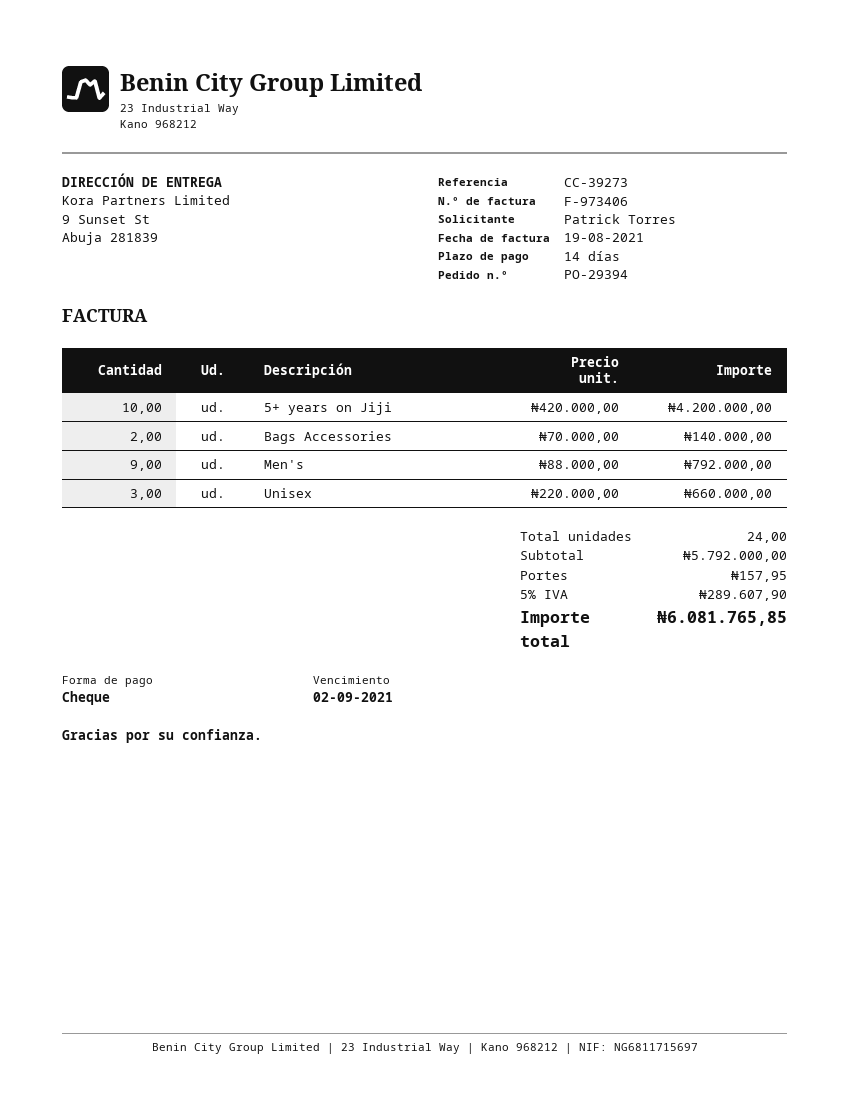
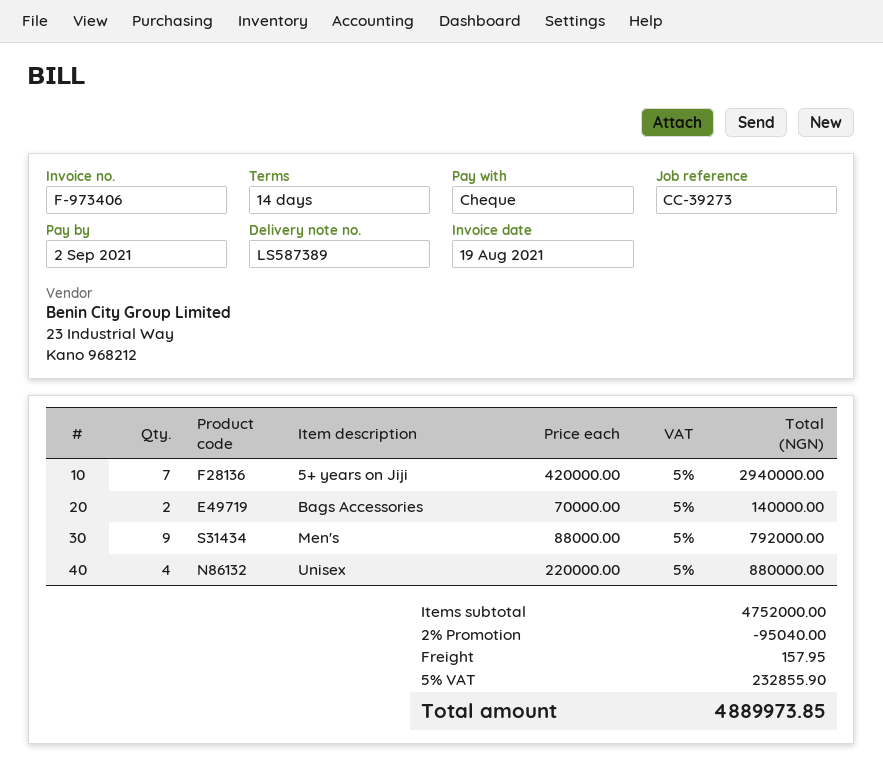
5+ years on Jiji: 10 x 420000.00 = 4200000.00 -> 7 x 420000.00 = 2940000.00
Unisex: 3 x 220000.00 = 660000.00 -> 4 x 220000.00 = 880000.00
subtotal: 5792000.00 -> 4752000.00
discount: none -> 2% = 95040.00
tax: 5% = 289607.90 -> 5% = 232855.90
total: 6081765.85 -> 4889973.85

